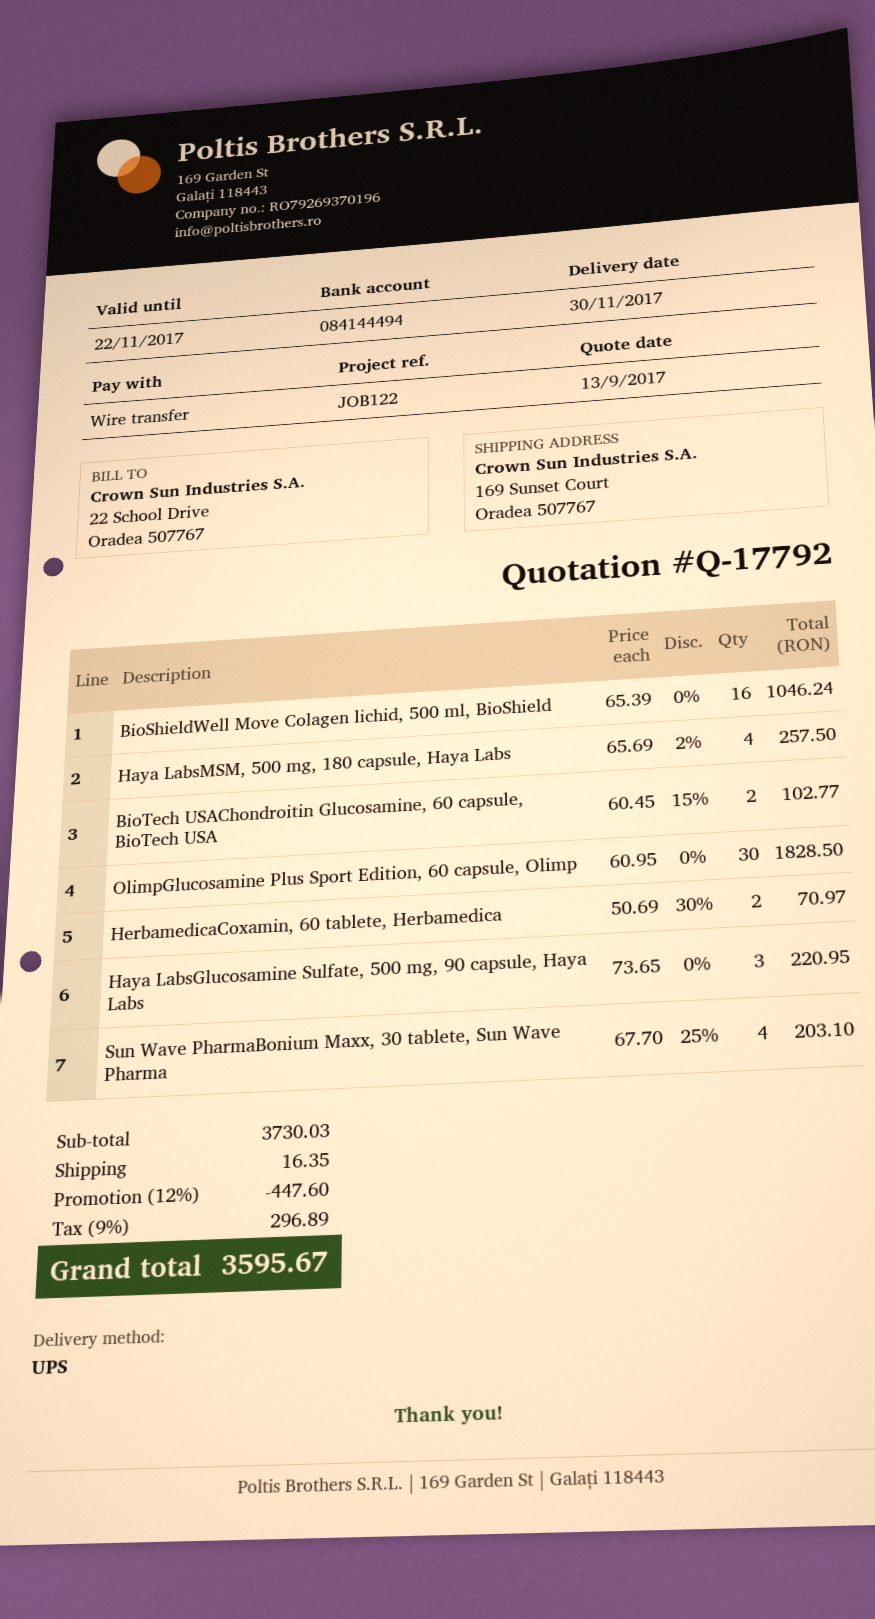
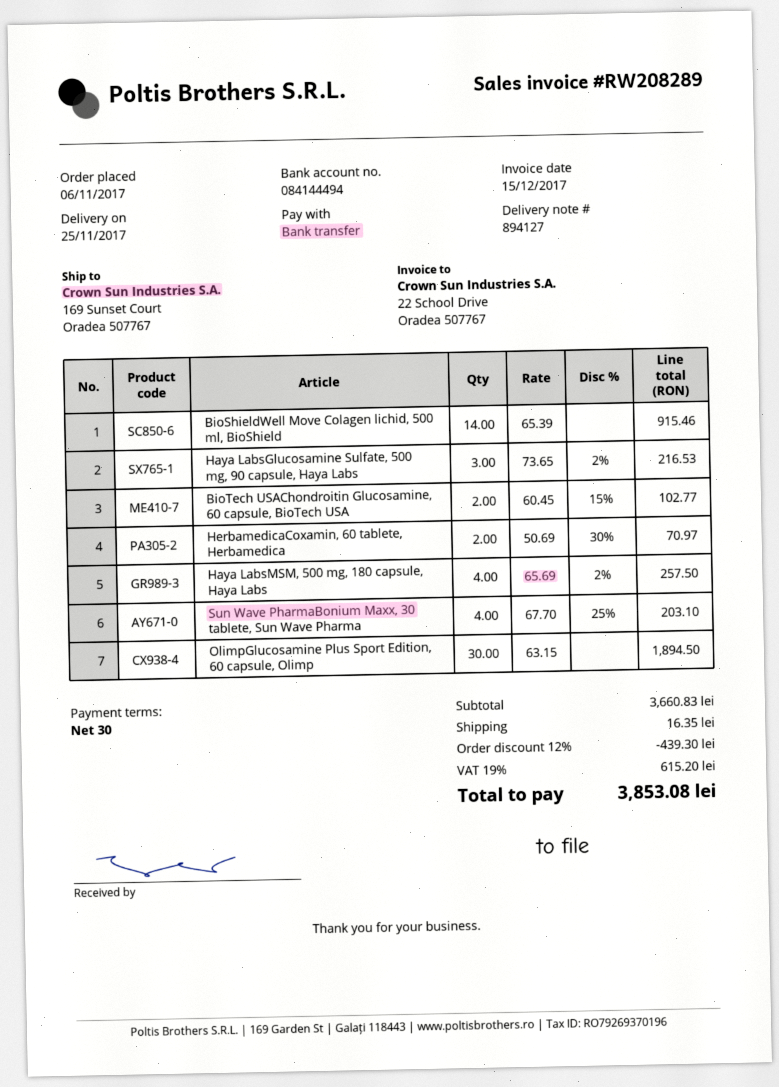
delivery date: 2017-11-30 -> 2017-11-25
BioShieldWell Move Colagen lichid, 500 ml, BioShield: 16 x 65.39 = 1046.24 -> 14 x 65.39 = 915.46
OlimpGlucosamine Plus Sport Edition, 60 capsule, Olimp: 30 x 60.95 = 1828.50 -> 30 x 63.15 = 1894.50
Haya LabsGlucosamine Sulfate, 500 mg, 90 capsule, Haya Labs: 3 x 73.65 = 220.95 -> 3 x 73.65 - 2% = 216.53
subtotal: 3730.03 -> 3660.83
discount: 12% = 447.60 -> 12% = 439.30
tax: 9% = 296.89 -> 19% = 615.20
total: 3595.67 -> 3853.08

